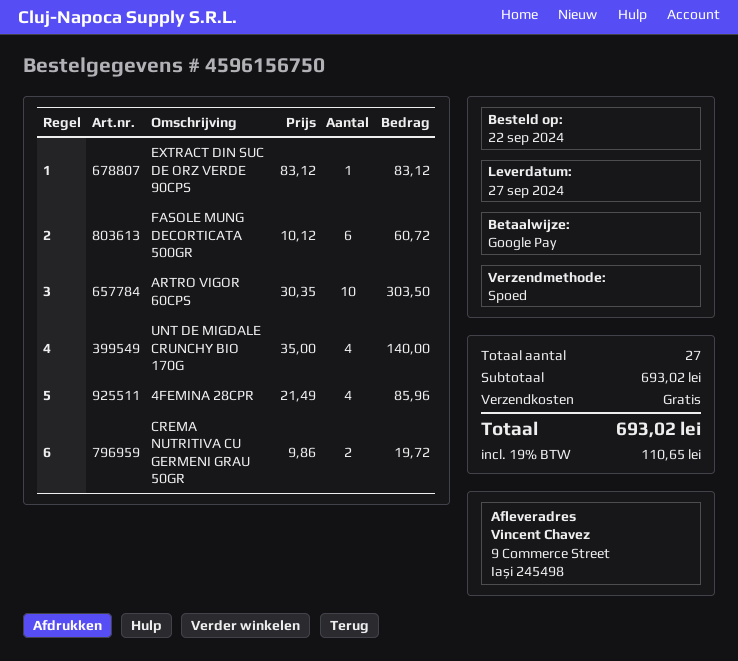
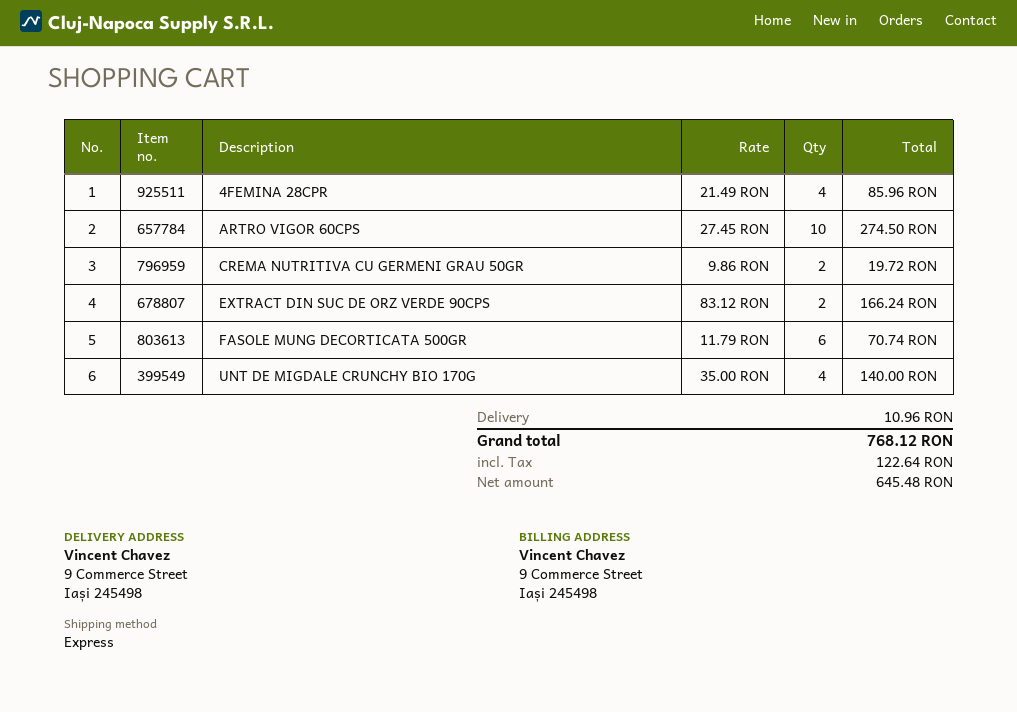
EXTRACT DIN SUC DE ORZ VERDE 90CPS: 1 x 83.12 = 83.12 -> 2 x 83.12 = 166.24
FASOLE MUNG DECORTICATA 500GR: 6 x 10.12 = 60.72 -> 6 x 11.79 = 70.74
ARTRO VIGOR 60CPS: 10 x 30.35 = 303.50 -> 10 x 27.45 = 274.50
shipping: 0.00 -> 10.96
tax: 110.65 -> 122.64
total: 693.02 -> 768.12

